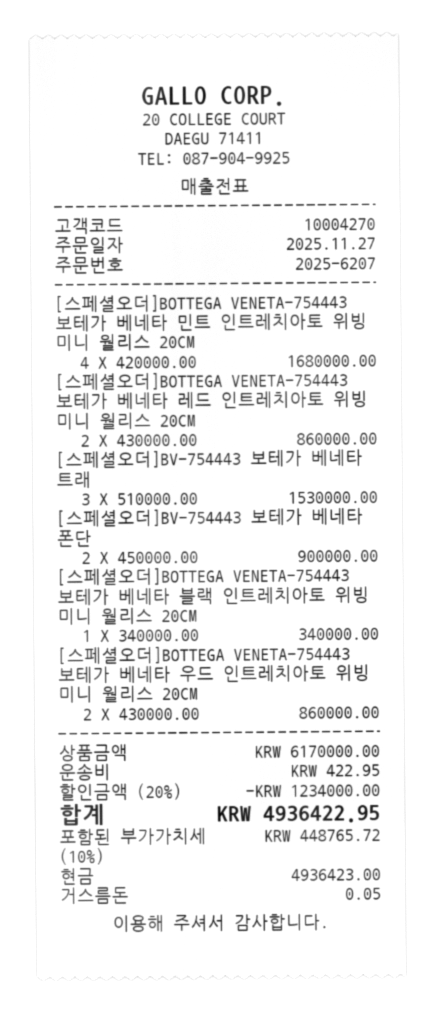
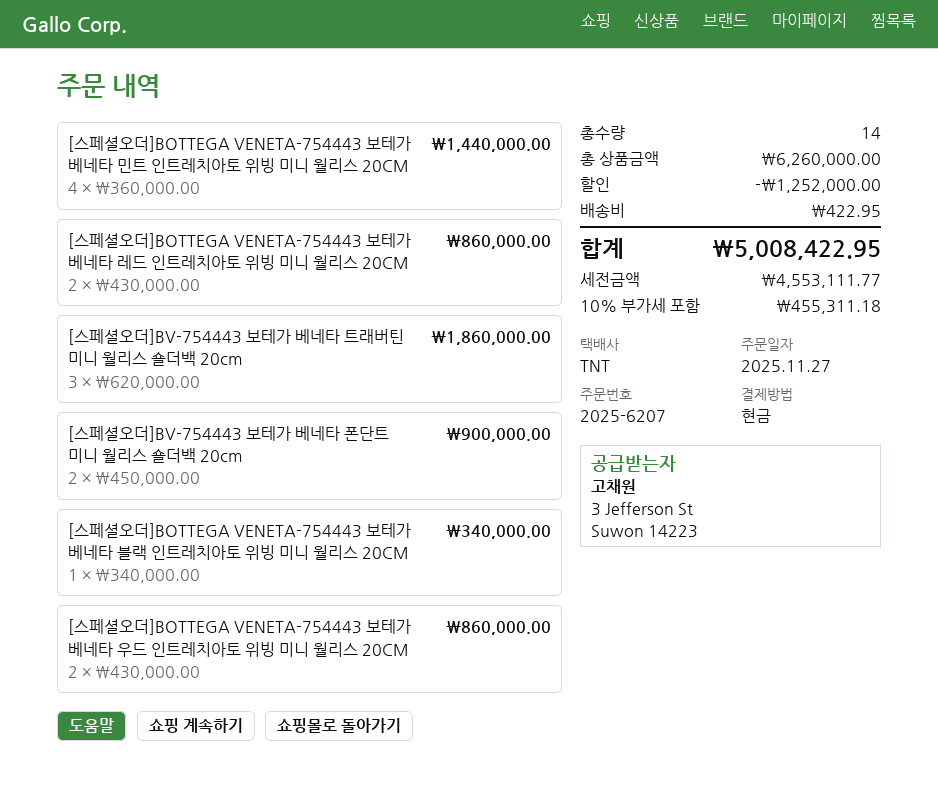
[스페셜오더]BOTTEGA VENETA-754443 보테가 베네타 민트 인트레치아토 위빙 미니 월리스 20CM: 4 x 420000.00 = 1680000.00 -> 4 x 360000.00 = 1440000.00
[스페셜오더]BV-754443 보테가 베네타 트래: 3 x 510000.00 = 1530000.00 -> 3 x 620000.00 = 1860000.00
subtotal: 6170000.00 -> 6260000.00
discount: 1234000.00 -> 1252000.00
tax: 10% = 448765.72 -> 10% = 455311.18
total: 4936422.95 -> 5008422.95

